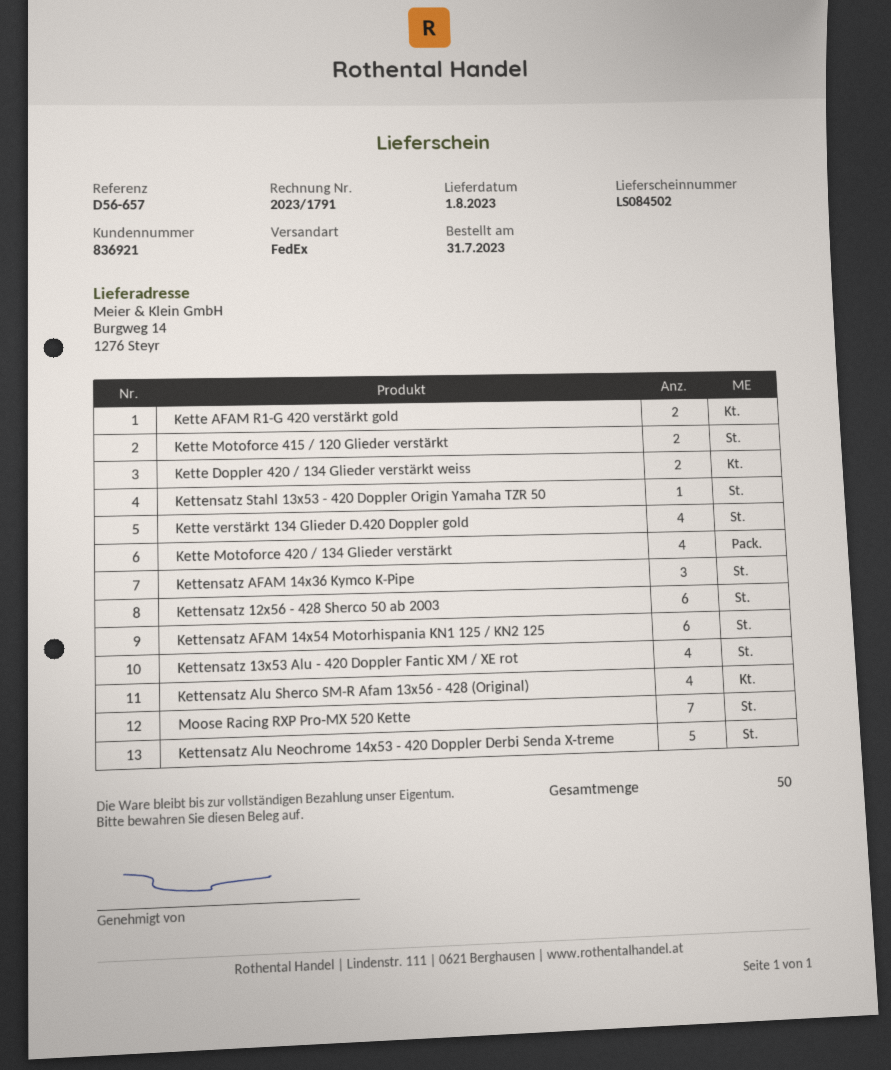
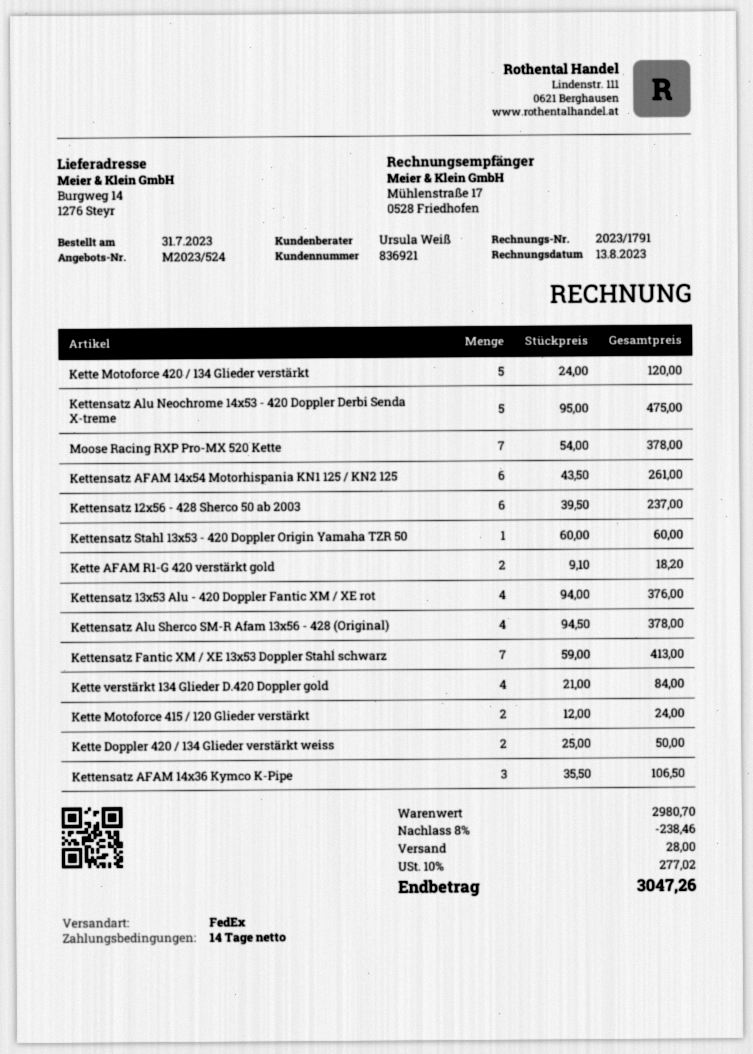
Kette Motoforce 420 / 134 Glieder verstärkt: 4 -> 5
Kettensatz Fantic XM / XE 13x53 Doppler Stahl schwarz: none -> 7

